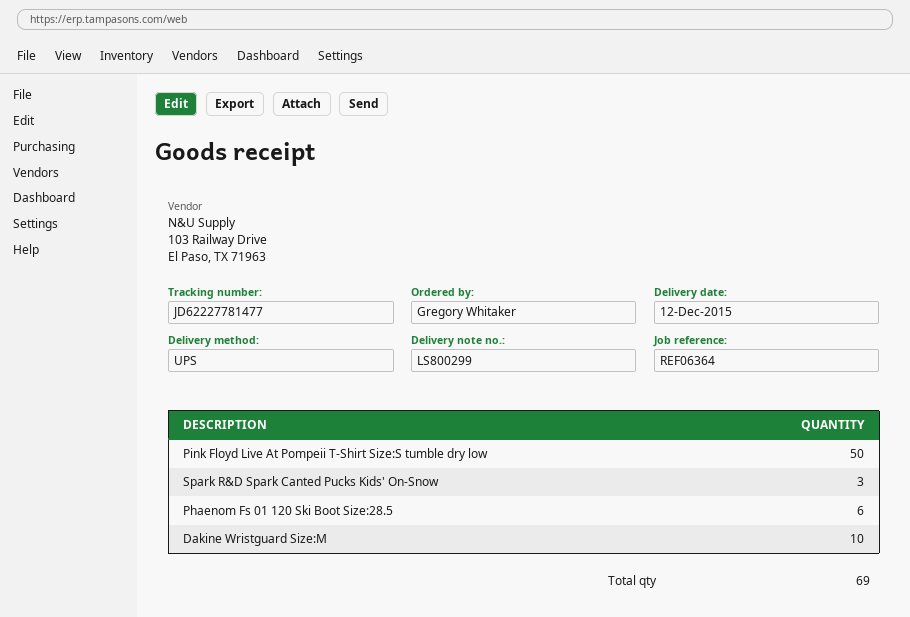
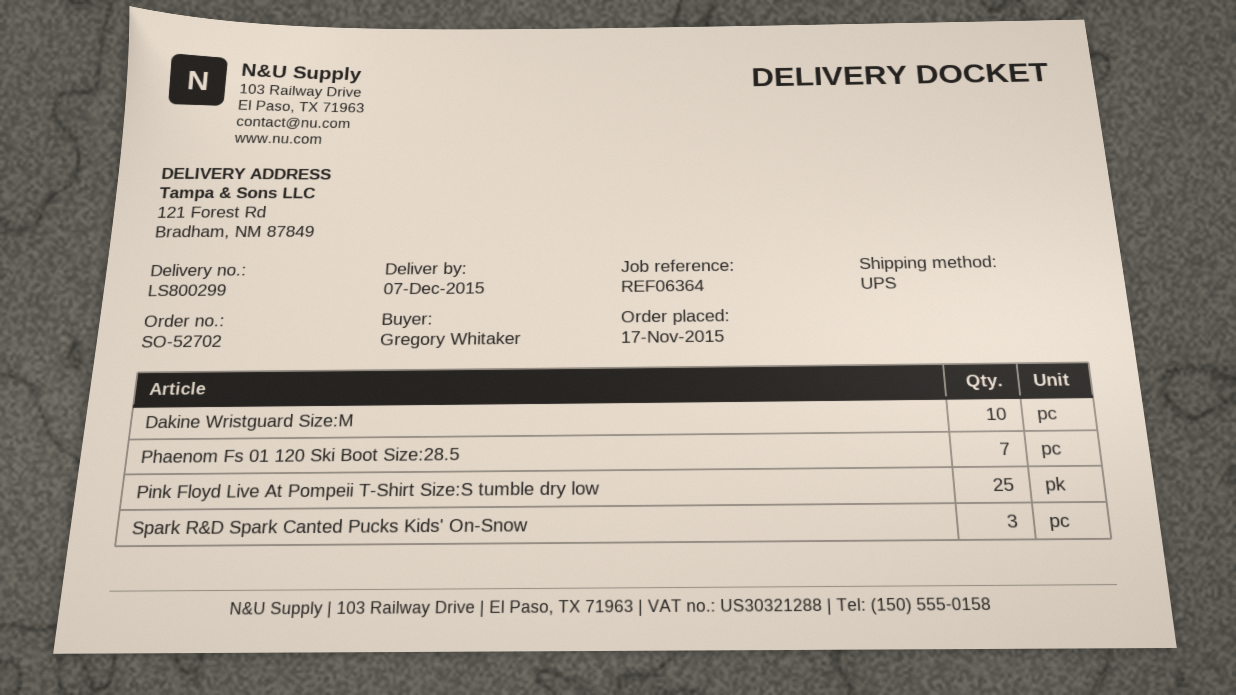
delivery date: 2015-12-12 -> 2015-12-07
Pink Floyd Live At Pompeii T-Shirt Size:S tumble dry low: 50 -> 25
Phaenom Fs 01 120 Ski Boot Size:28.5: 6 -> 7

